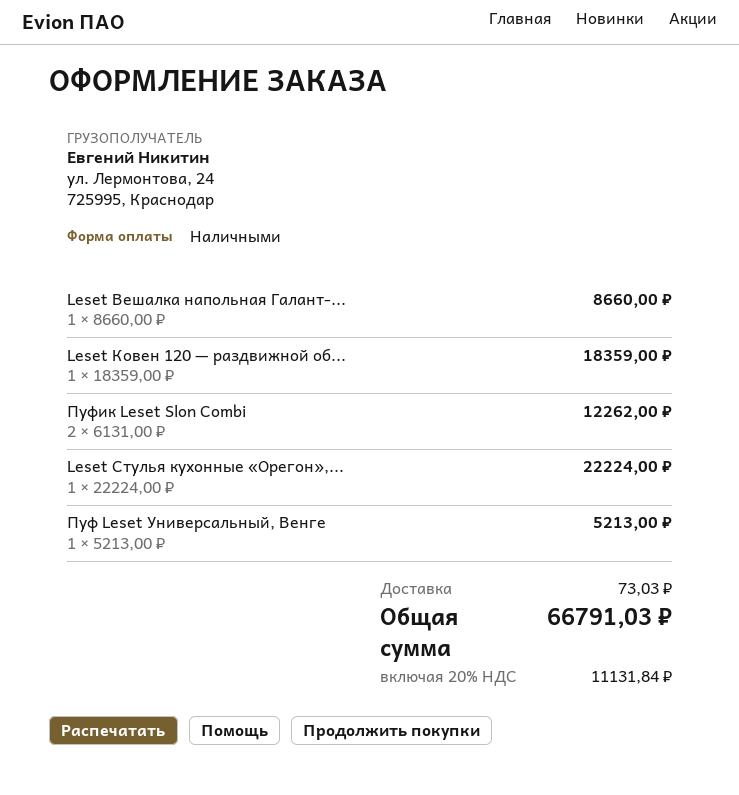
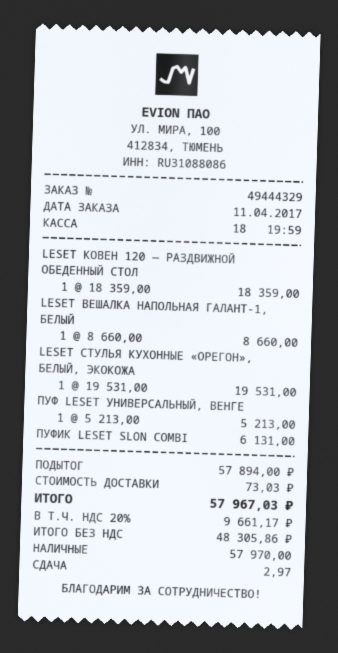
Пуфик Leset Slon Combi: 2 x 6131.00 = 12262.00 -> 1 x 6131.00 = 6131.00
Leset Стулья кухонные «Орегон»,...: 1 x 22224.00 = 22224.00 -> 1 x 19531.00 = 19531.00
tax: 20% = 11131.84 -> 20% = 9661.17
total: 66791.03 -> 57967.03

